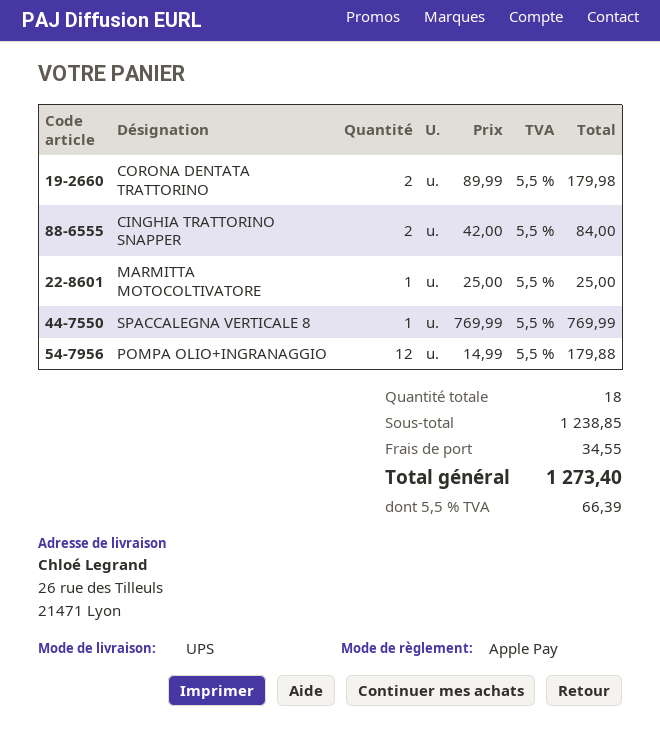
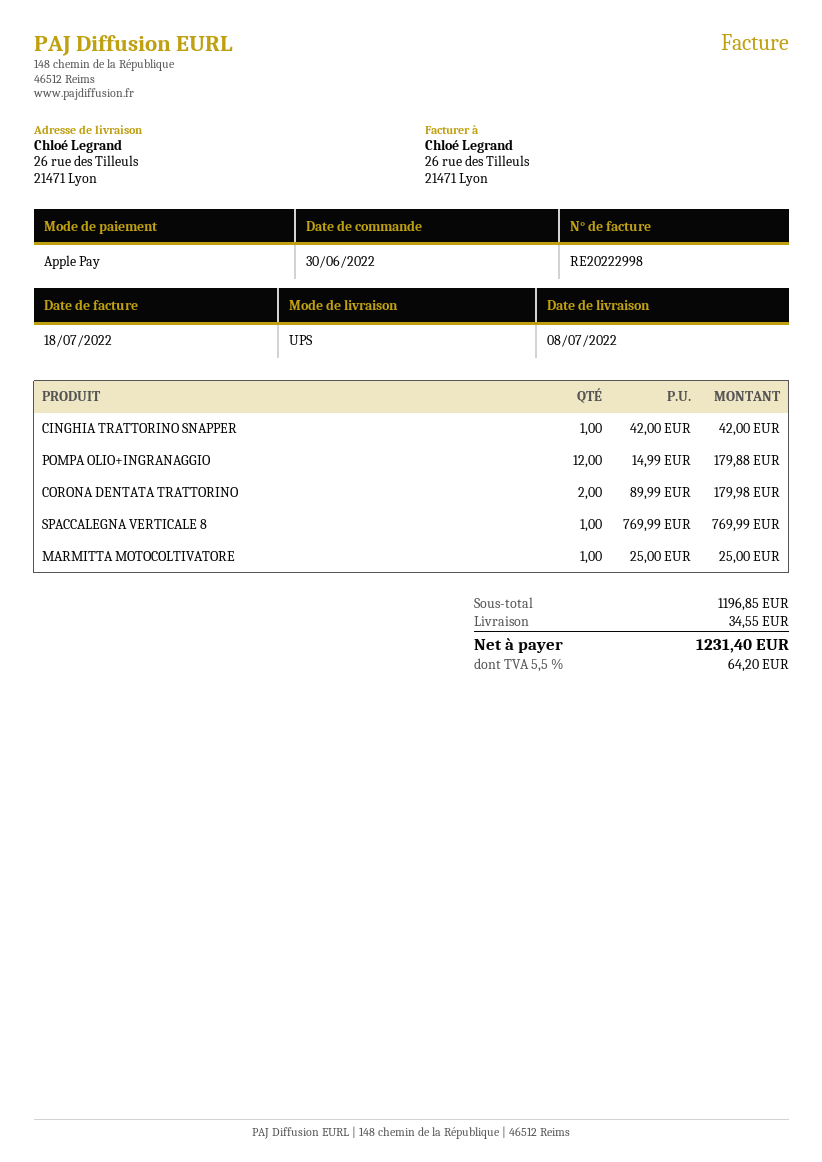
CINGHIA TRATTORINO SNAPPER: 2 x 42.00 = 84.00 -> 1 x 42.00 = 42.00
subtotal: 1238.85 -> 1196.85
tax: 5.5% = 66.39 -> 5.5% = 64.20
total: 1273.40 -> 1231.40

